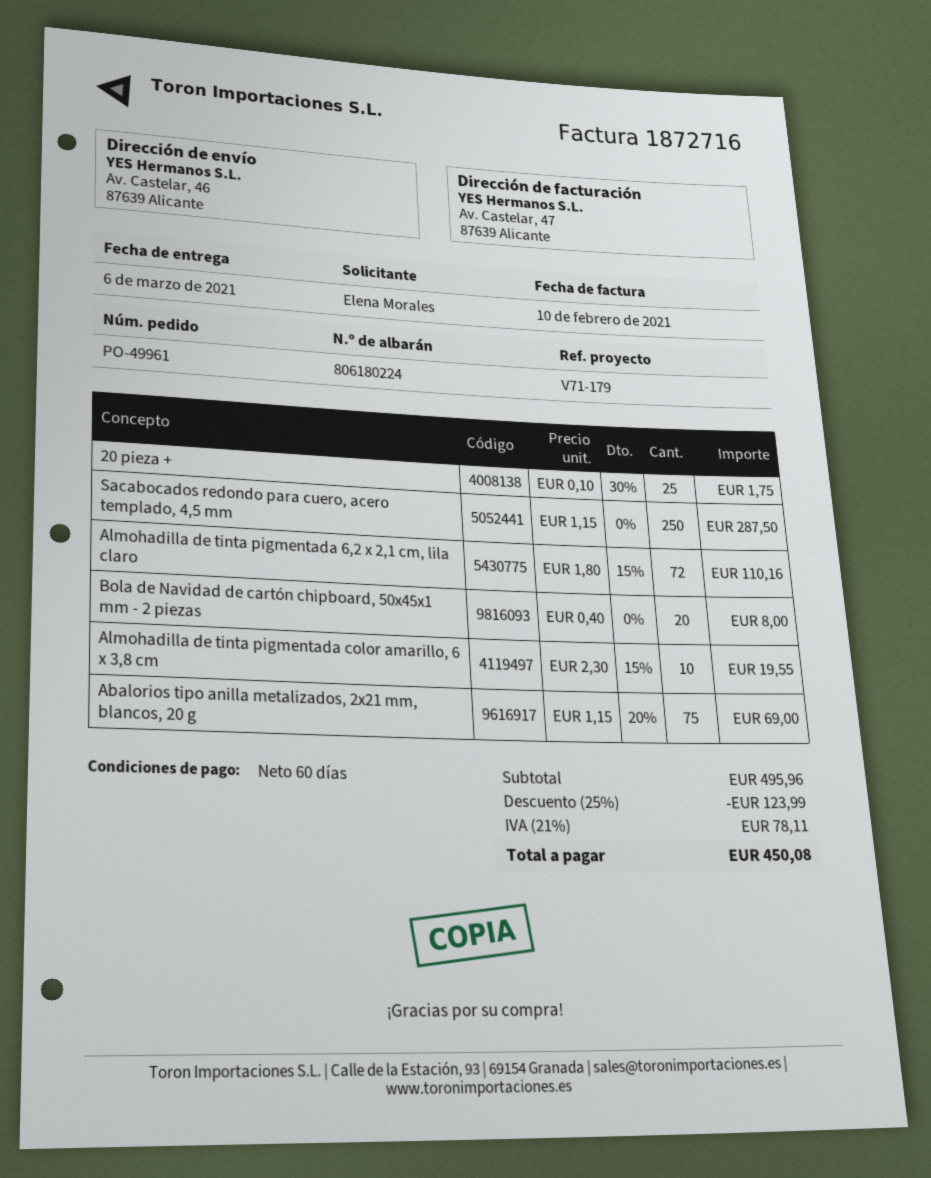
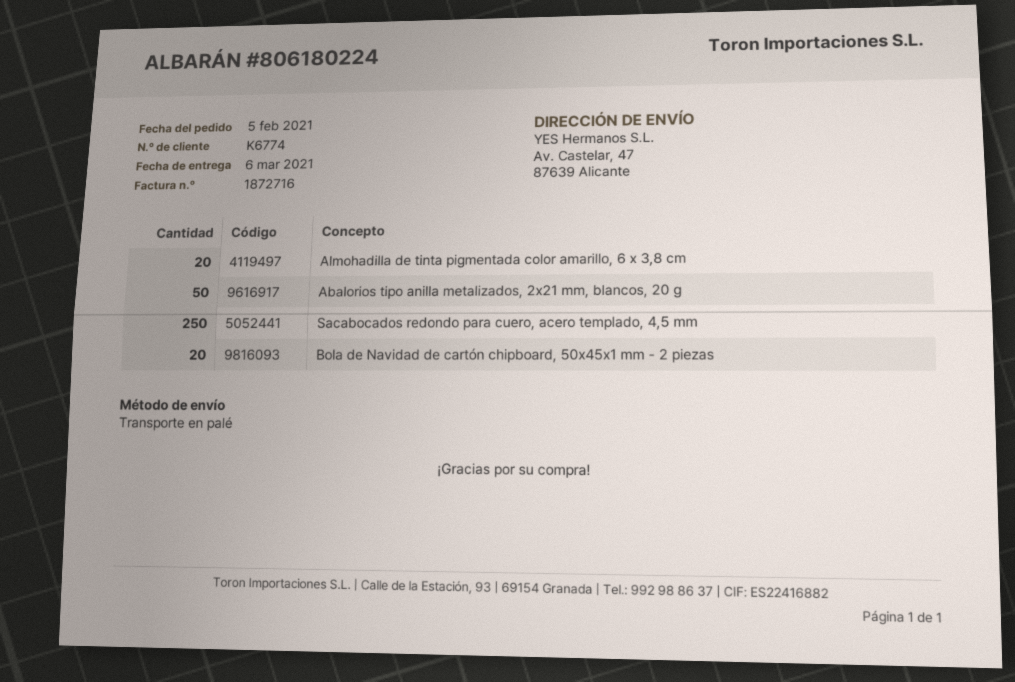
ship to: Av. Castelar, 46, 87639 Alicante -> Av. Castelar, 47, 87639 Alicante
20 pieza +: 25 -> none
Almohadilla de tinta pigmentada 6,2 x 2,1 cm, lila claro: 72 -> none
Almohadilla de tinta pigmentada color amarillo, 6 x 3,8 cm: 10 -> 20
Abalorios tipo anilla metalizados, 2x21 mm, blancos, 20 g: 75 -> 50

